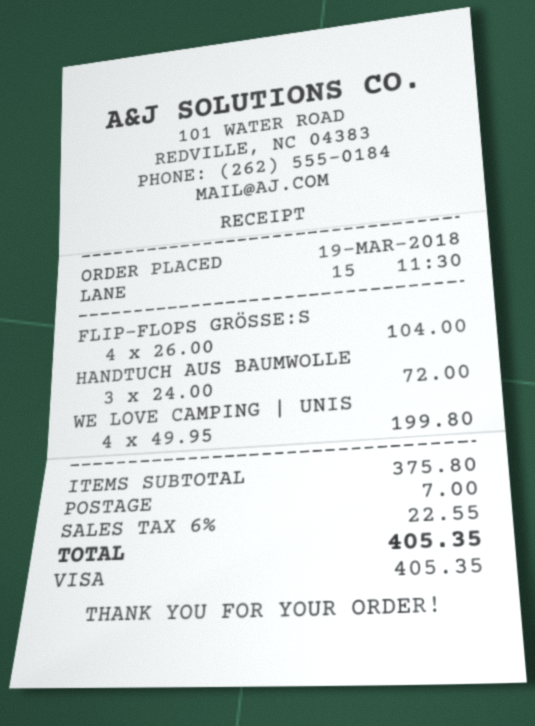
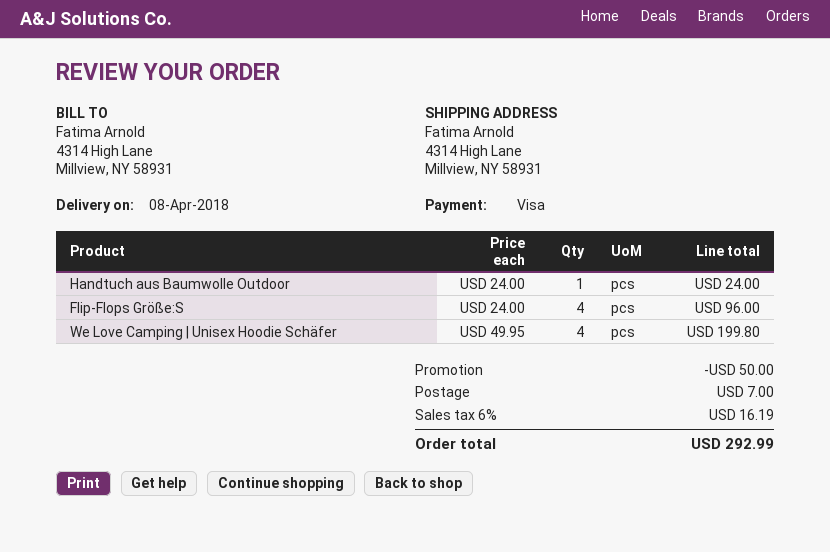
FLIP-FLOPS GRÖSSE:S: 4 x 26.00 = 104.00 -> 4 x 24.00 = 96.00
HANDTUCH AUS BAUMWOLLE: 3 x 24.00 = 72.00 -> 1 x 24.00 = 24.00
discount: none -> 50.00
tax: 6% = 22.55 -> 6% = 16.19
total: 405.35 -> 292.99

